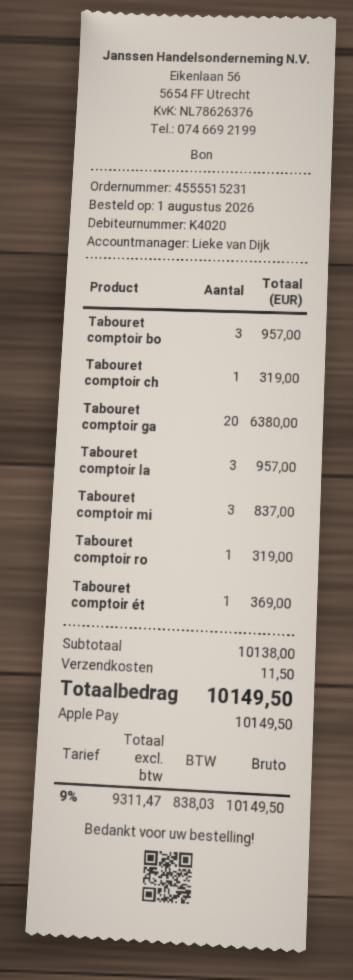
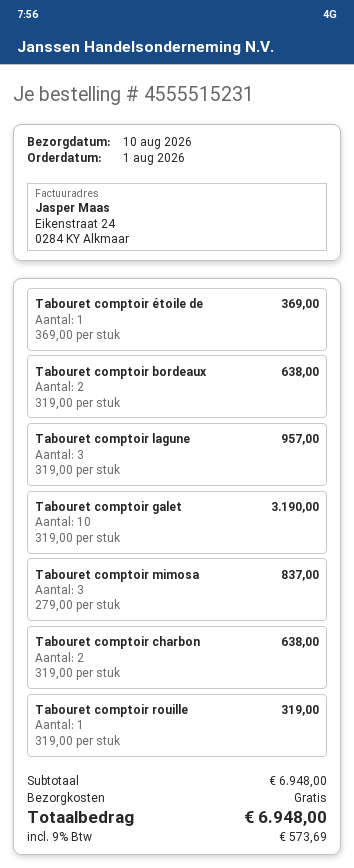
Tabouret comptoir bo: 3 for 957.00 -> 2 for 638.00
Tabouret comptoir ch: 1 for 319.00 -> 2 for 638.00
Tabouret comptoir ga: 20 for 6380.00 -> 10 for 3190.00
subtotal: 10138.00 -> 6948.00
shipping: 11.50 -> 0.00
tax: 9% = 838.03 -> 9% = 573.69
total: 10149.50 -> 6948.00

